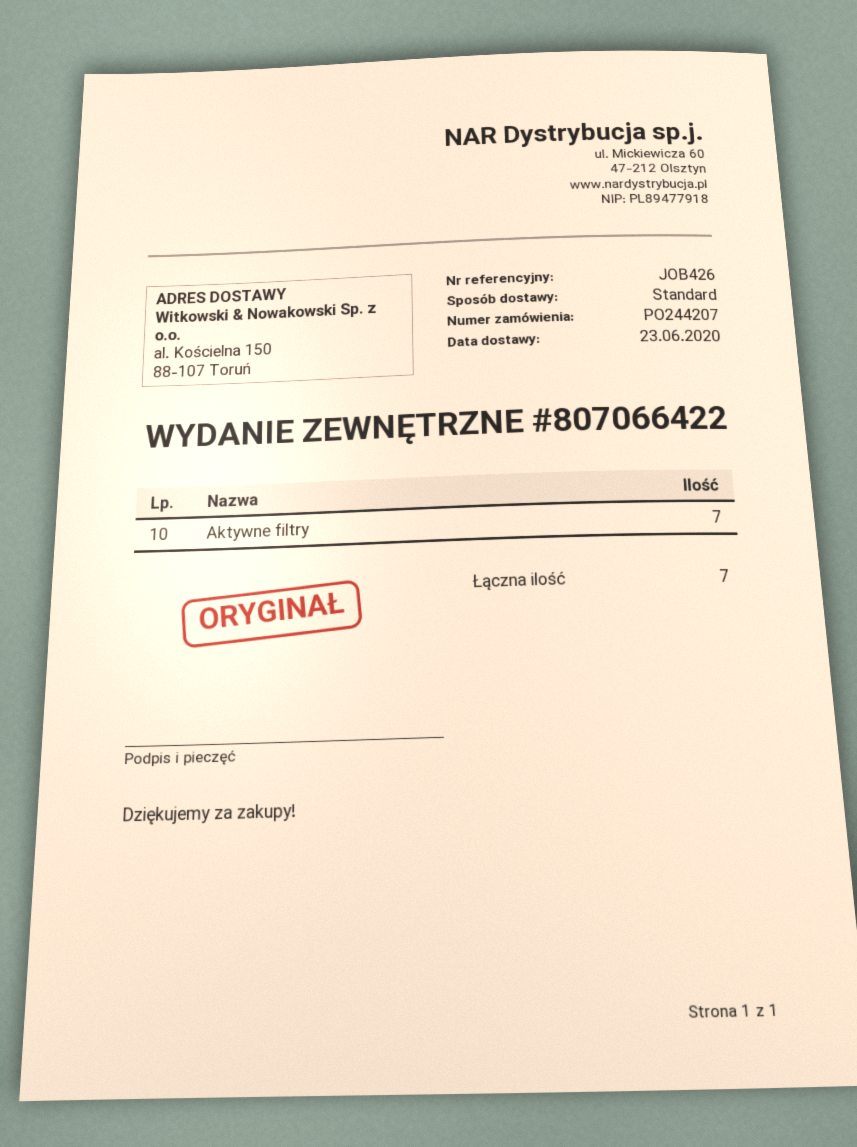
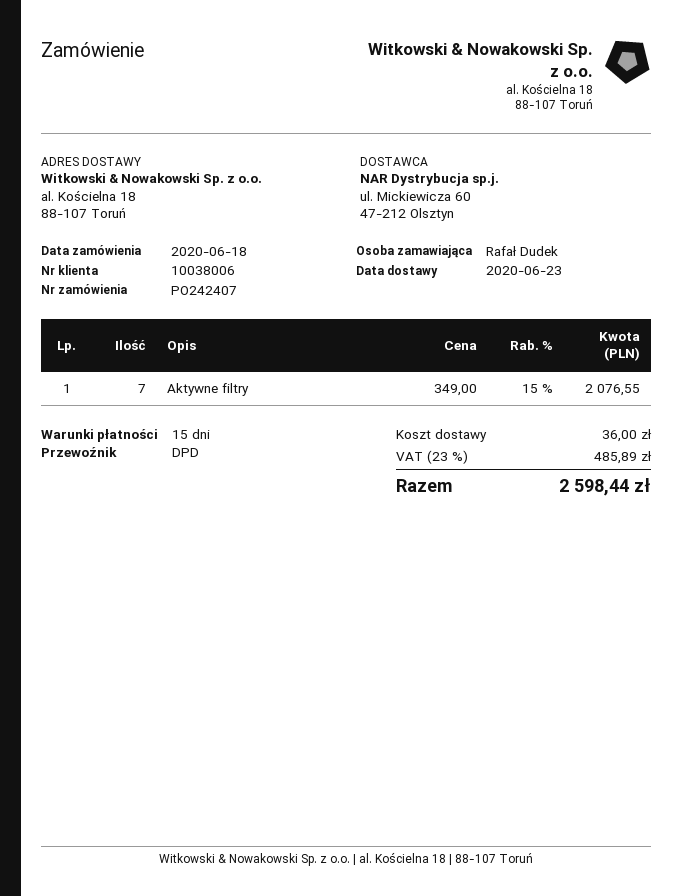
order number: PO244207 -> PO242407
shipping method: standard -> DPD
ship to: al. Kościelna 150, 88-107 Toruń -> al. Kościelna 18, 88-107 Toruń

